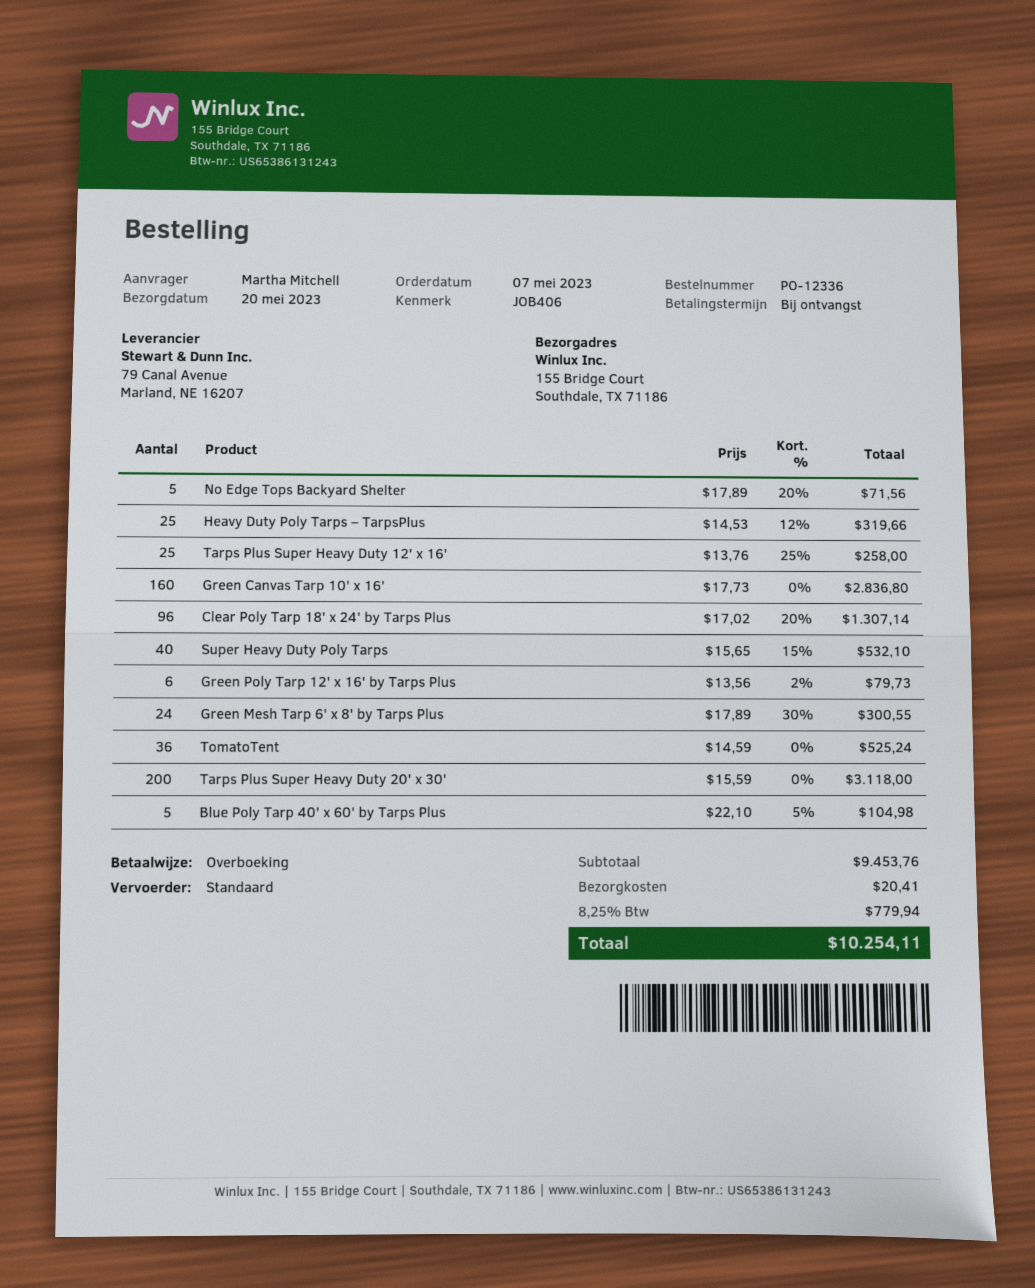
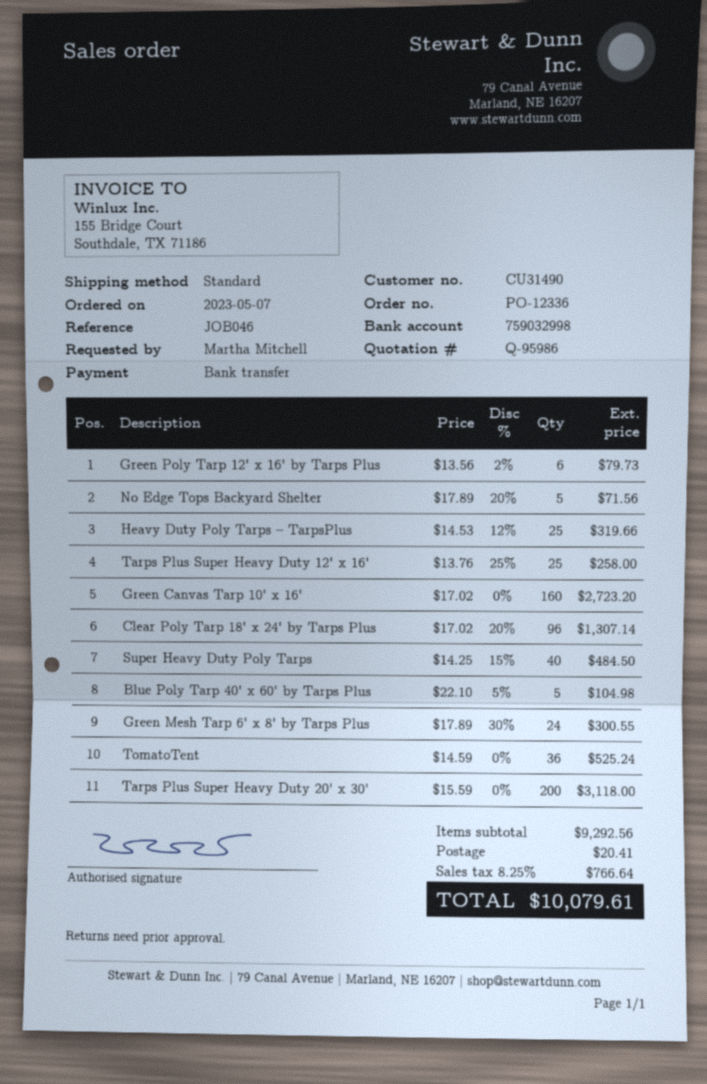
reference: JOB406 -> JOB046
Green Canvas Tarp 10' x 16': 160 x 17.73 = 2836.80 -> 160 x 17.02 = 2723.20
Super Heavy Duty Poly Tarps: 40 x 15.65 - 15% = 532.10 -> 40 x 14.25 - 15% = 484.50
subtotal: 9453.76 -> 9292.56
tax: 8.25% = 779.94 -> 8.25% = 766.64
total: 10254.11 -> 10079.61

